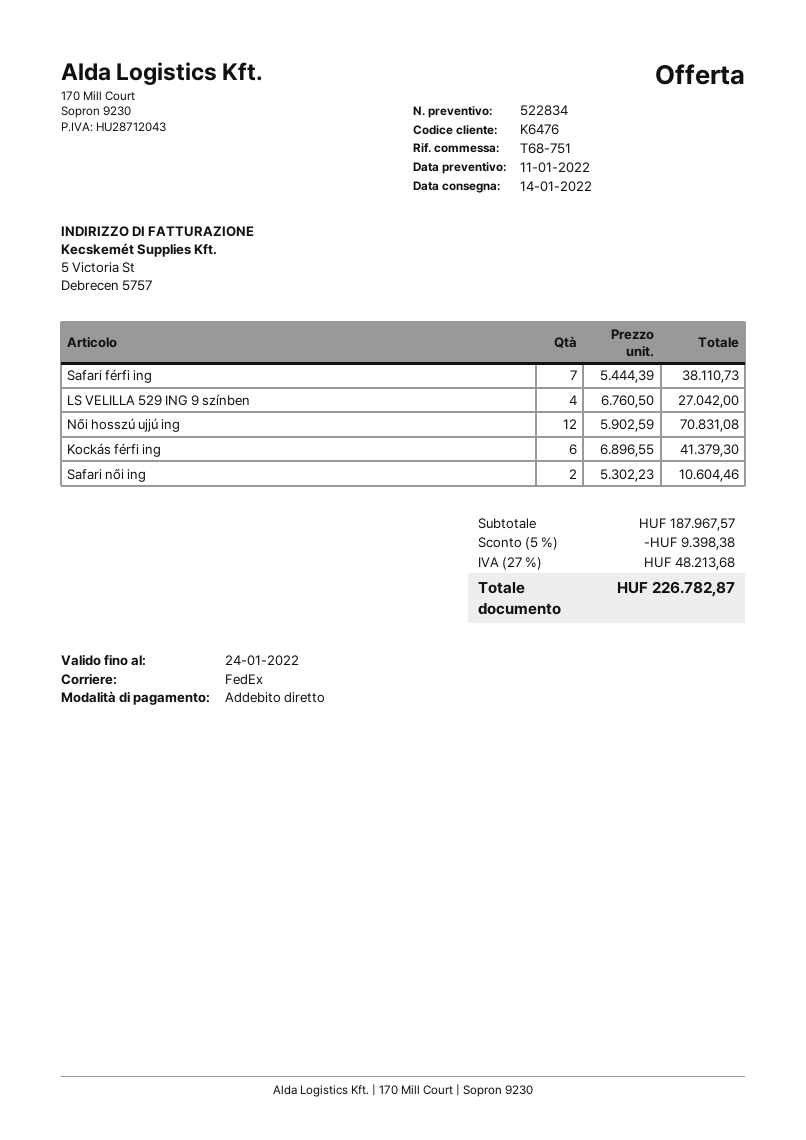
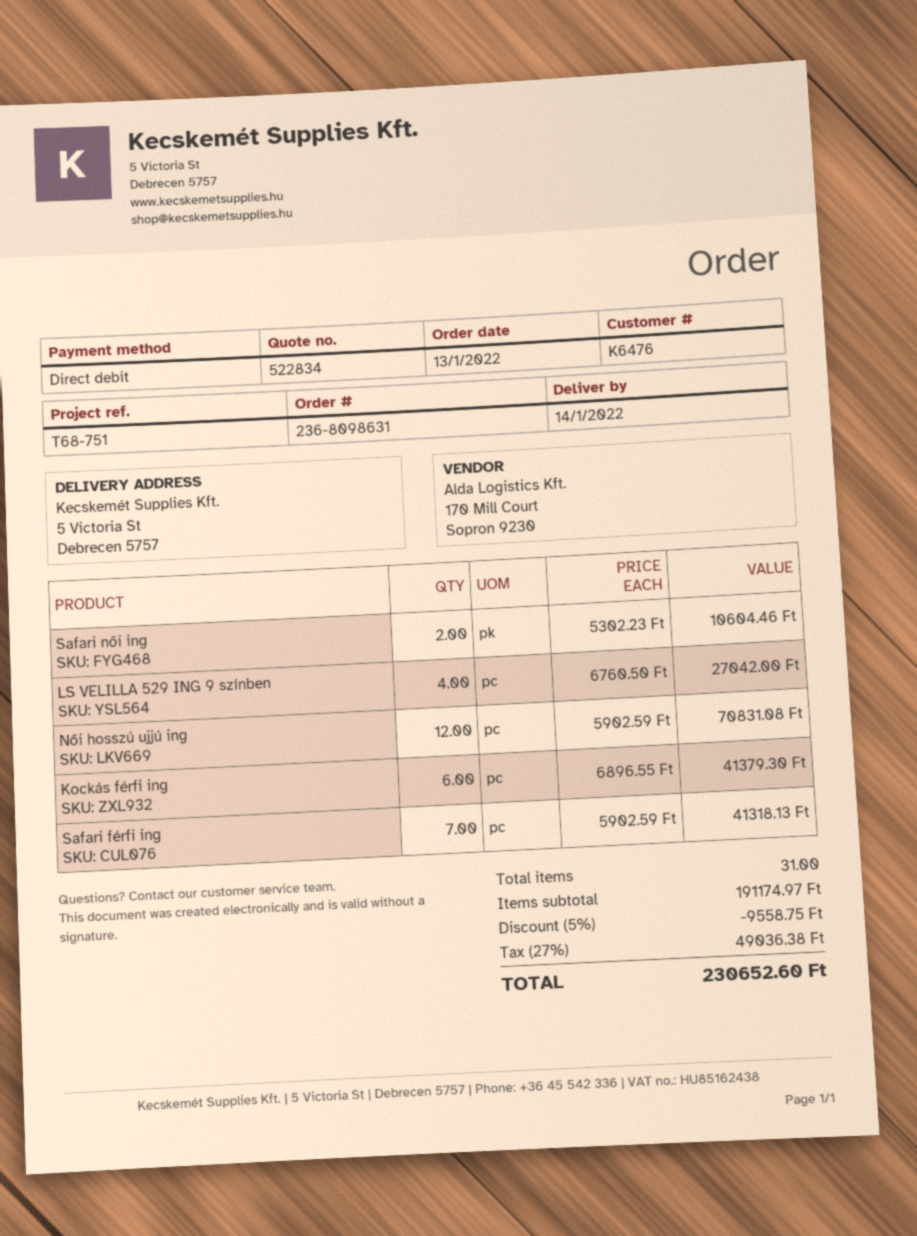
Safari férfi ing: 7 x 5444.39 = 38110.73 -> 7 x 5902.59 = 41318.13
subtotal: 187967.57 -> 191174.97
discount: 5% = 9398.38 -> 5% = 9558.75
tax: 27% = 48213.68 -> 27% = 49036.38
total: 226782.87 -> 230652.60

